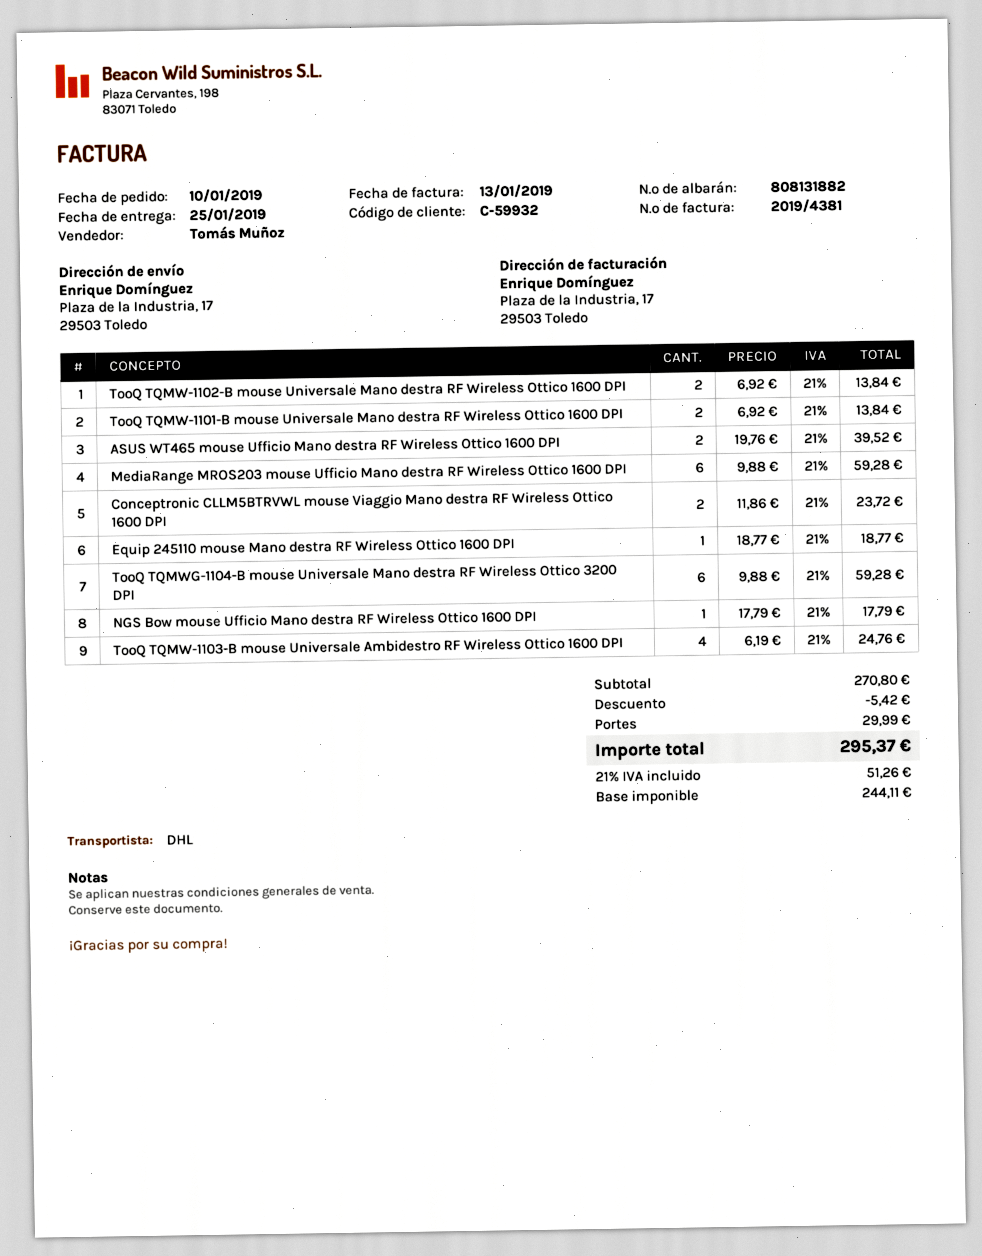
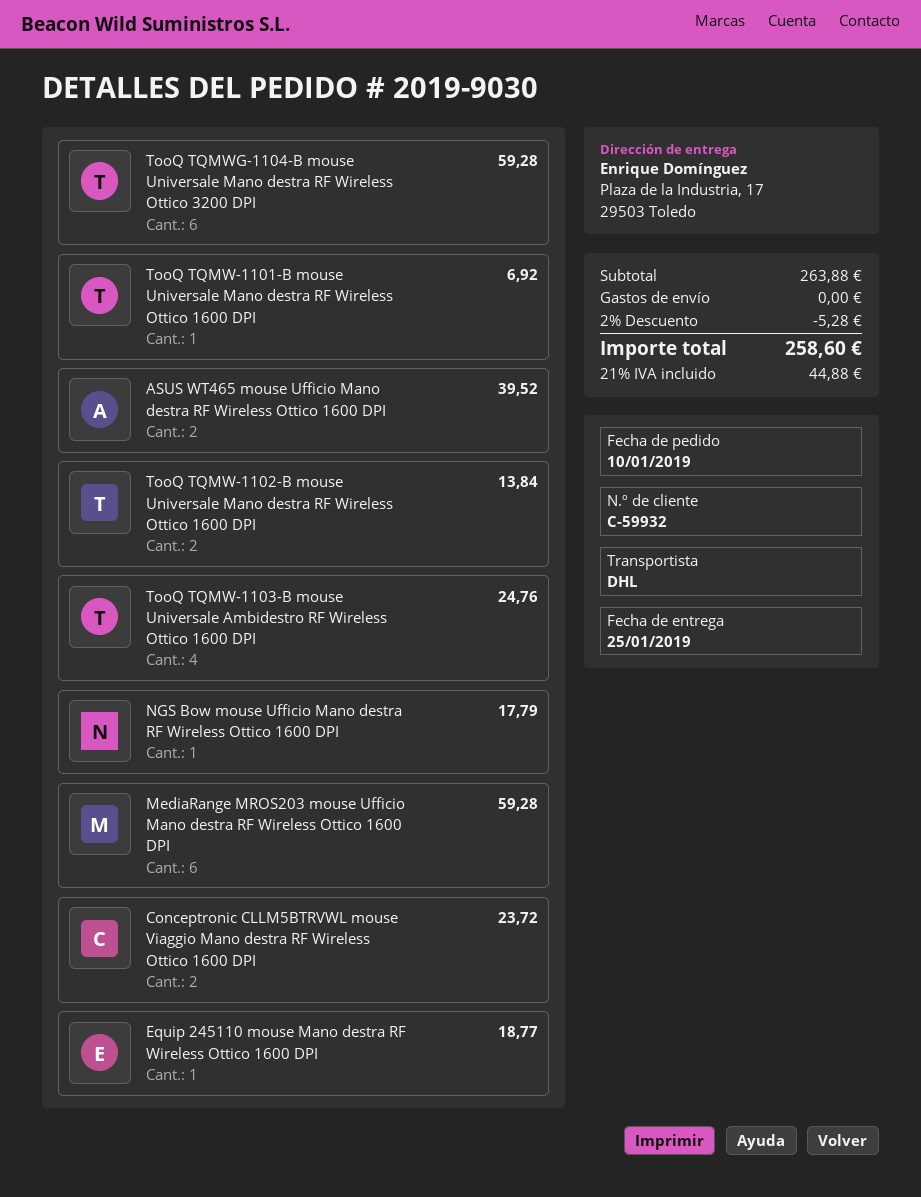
TooQ TQMW-1101-B mouse Universale Mano destra RF Wireless Ottico 1600 DPI: 2 for 13.84 -> 1 for 6.92
subtotal: 270.80 -> 263.88
discount: 5.42 -> 5.28
shipping: 29.99 -> 0.00
tax: 21% = 51.26 -> 21% = 44.88
total: 295.37 -> 258.60

